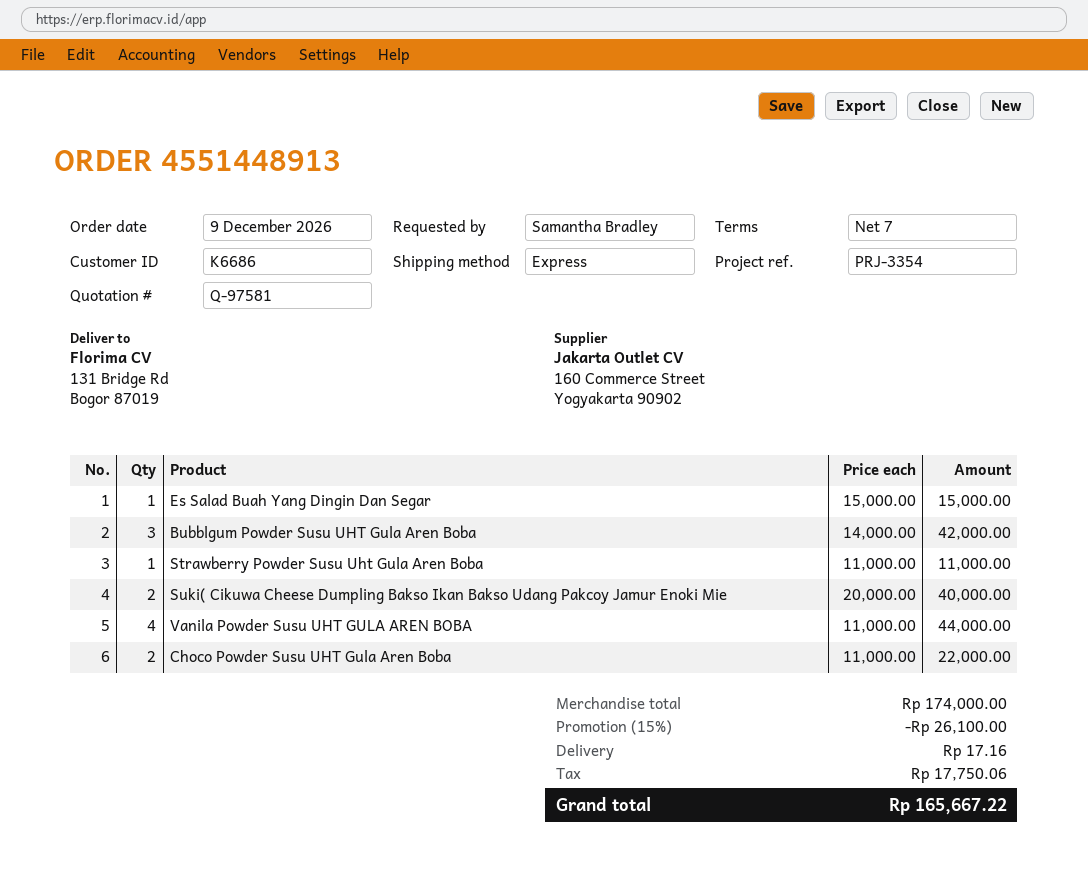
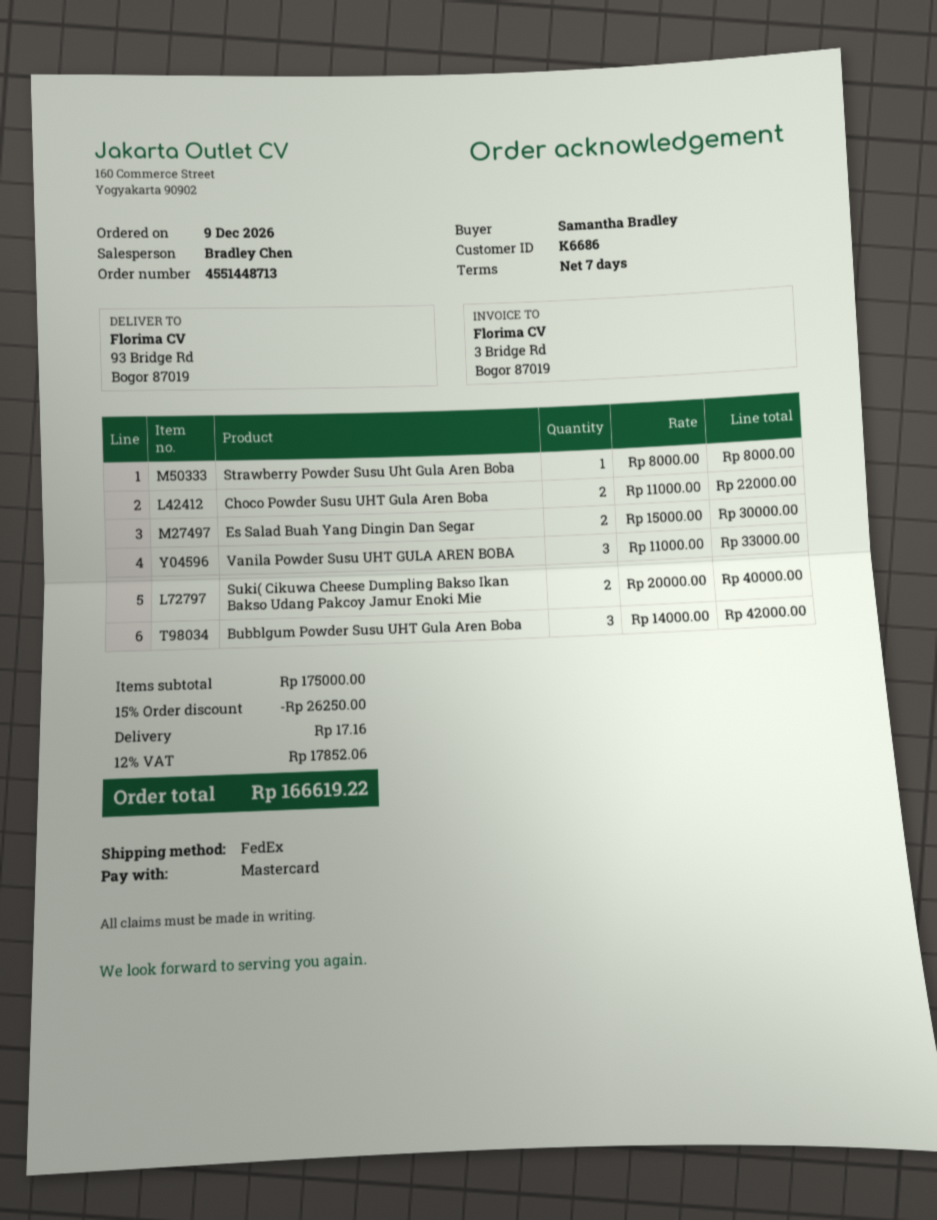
order number: 4551448913 -> 4551448713
shipping method: express -> FedEx
ship to: 131 Bridge Rd, Bogor 87019 -> 93 Bridge Rd, Bogor 87019
Es Salad Buah Yang Dingin Dan Segar: 1 x 15000.00 = 15000.00 -> 2 x 15000.00 = 30000.00
Strawberry Powder Susu Uht Gula Aren Boba: 1 x 11000.00 = 11000.00 -> 1 x 8000.00 = 8000.00
Vanila Powder Susu UHT GULA AREN BOBA: 4 x 11000.00 = 44000.00 -> 3 x 11000.00 = 33000.00
subtotal: 174000.00 -> 175000.00
discount: 15% = 26100.00 -> 15% = 26250.00
tax: 17750.06 -> 17852.06
total: 165667.22 -> 166619.22

